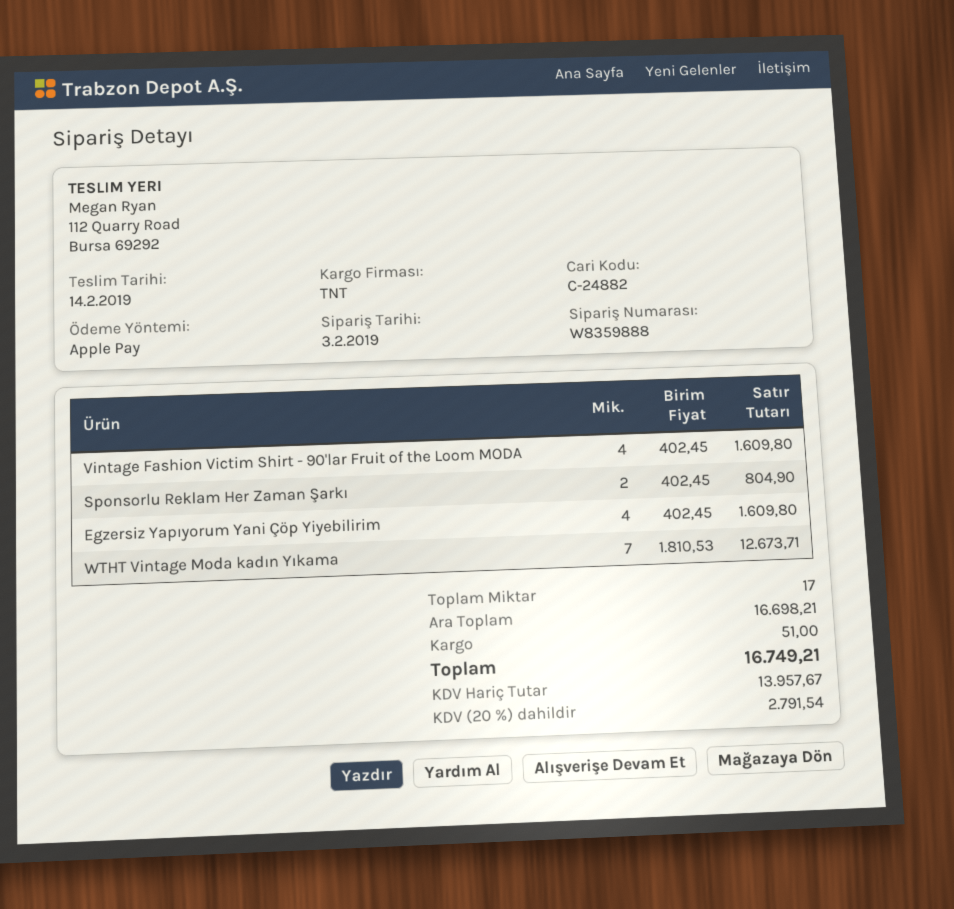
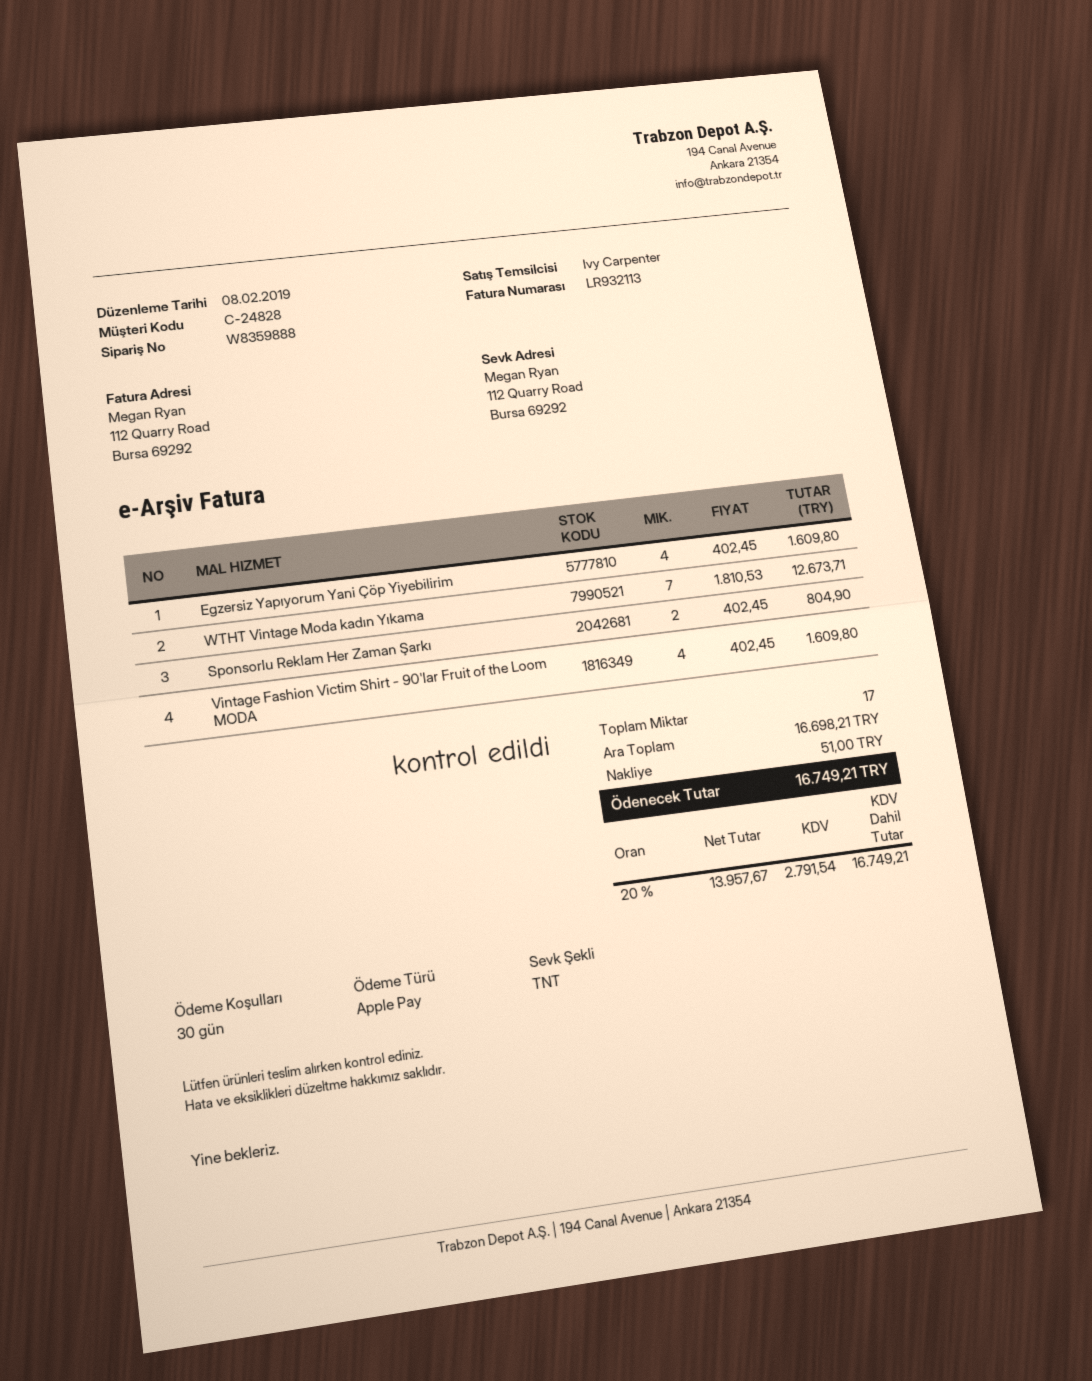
customer number: C-24882 -> C-24828

